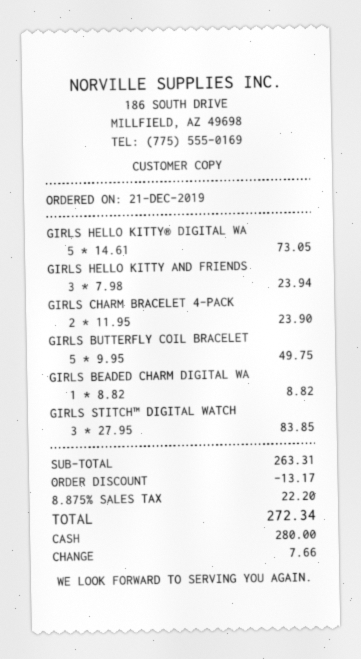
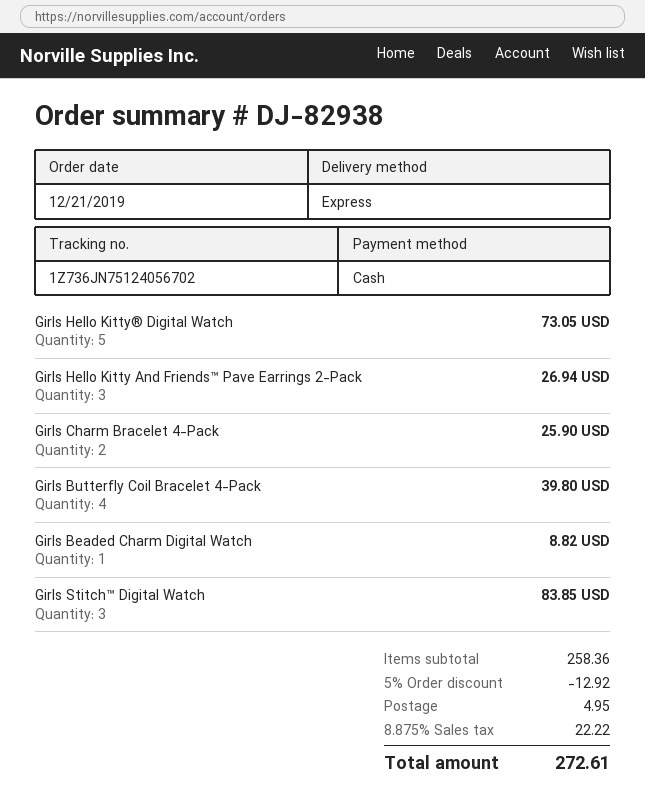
GIRLS HELLO KITTY AND FRIENDS: 3 for 23.94 -> 3 for 26.94
GIRLS CHARM BRACELET 4-PACK: 2 for 23.90 -> 2 for 25.90
GIRLS BUTTERFLY COIL BRACELET: 5 for 49.75 -> 4 for 39.80
subtotal: 263.31 -> 258.36
discount: 13.17 -> 12.92
shipping: none -> 4.95
tax: 8.875% = 22.20 -> 8.875% = 22.22
total: 272.34 -> 272.61

